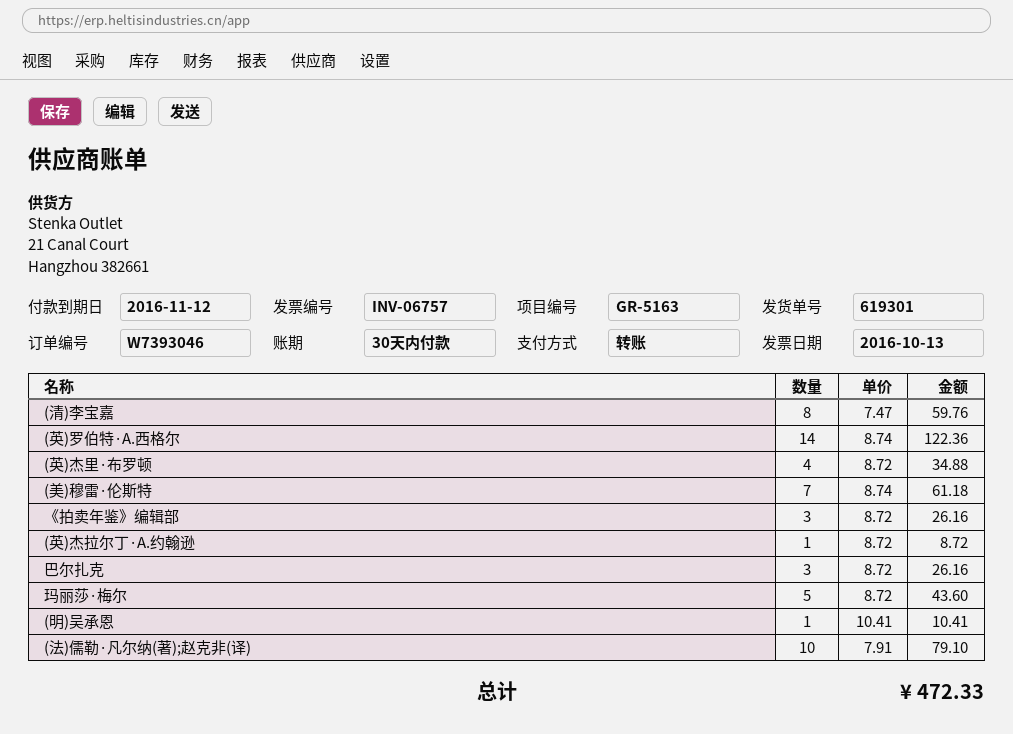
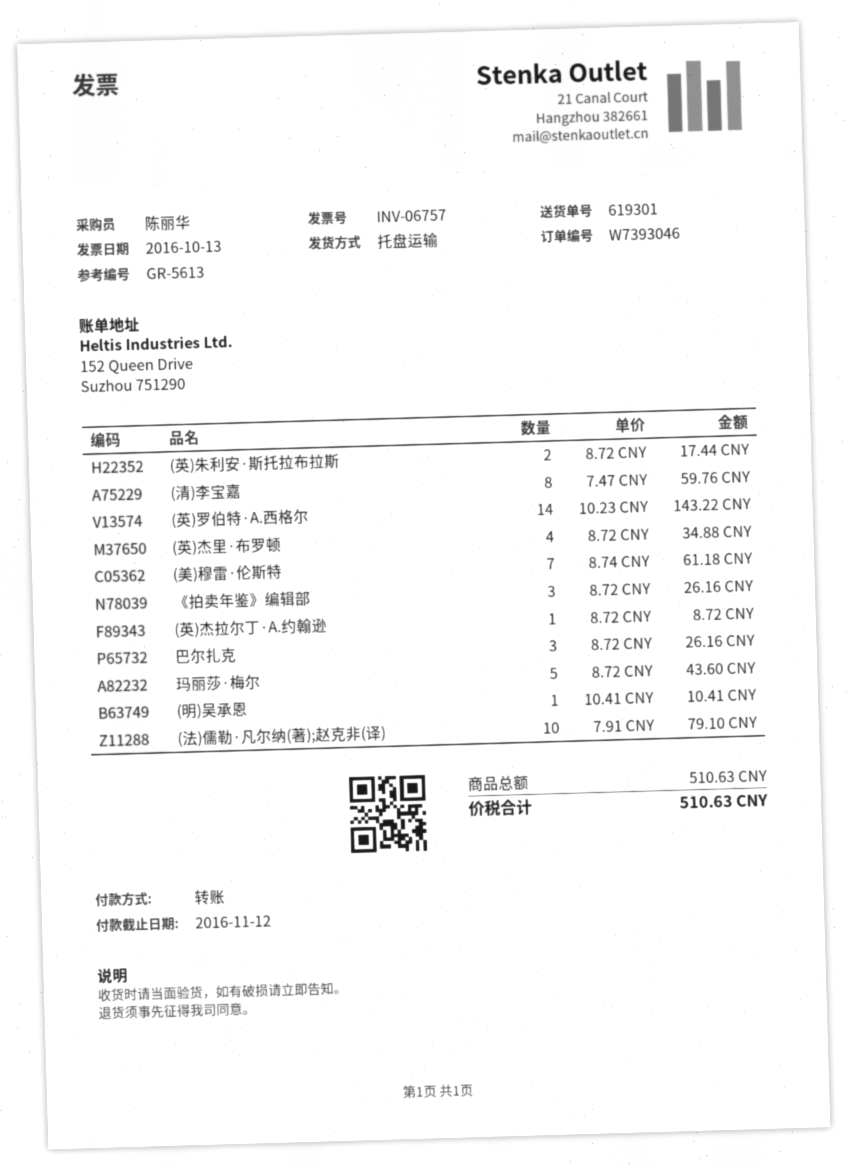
reference: GR-5163 -> GR-5613
(英)罗伯特·A.西格尔: 14 x 8.74 = 122.36 -> 14 x 10.23 = 143.22
(英)朱利安·斯托拉布拉斯: none -> 2 x 8.72 = 17.44
total: 472.33 -> 510.63

